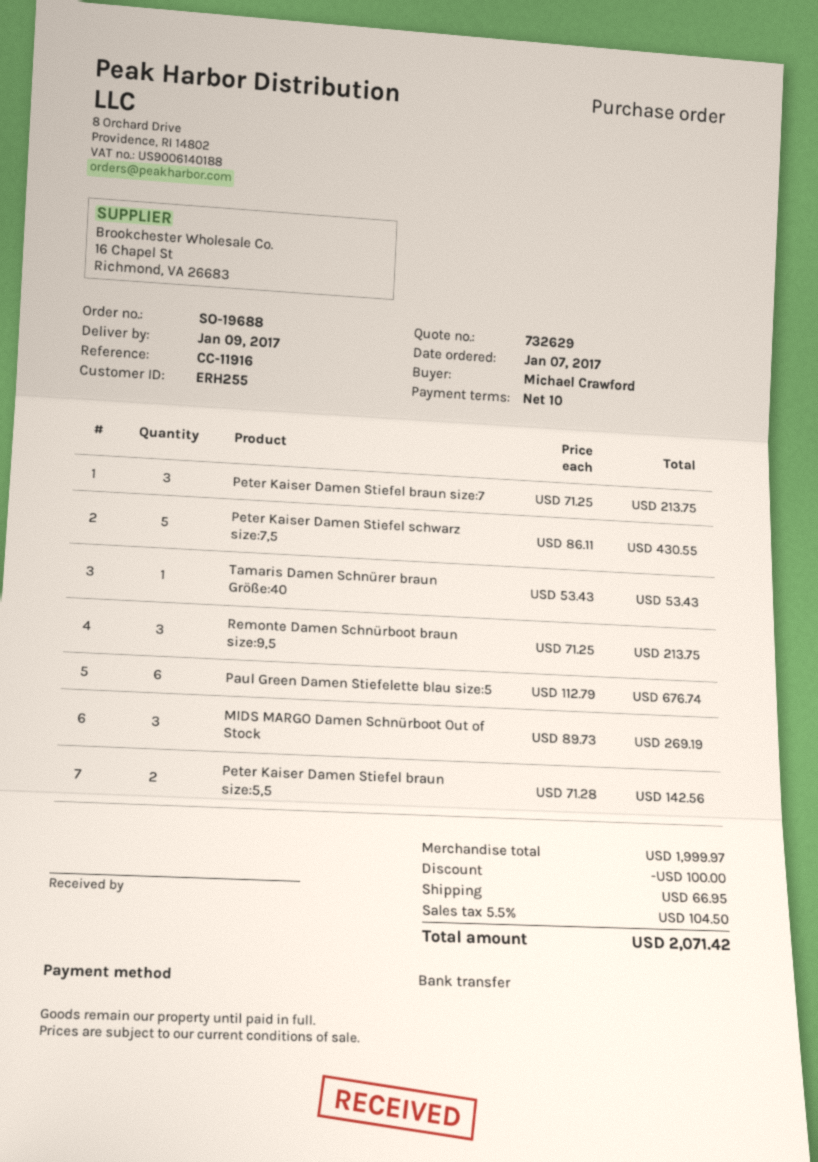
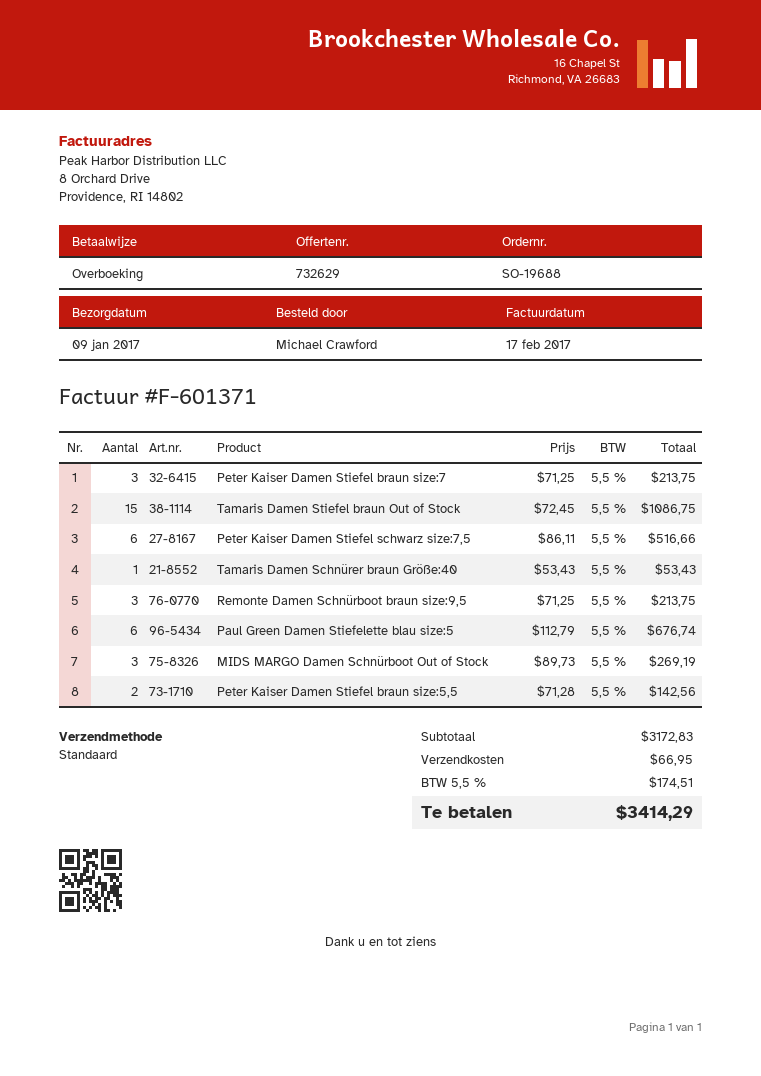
Peter Kaiser Damen Stiefel schwarz size:7,5: 5 x 86.11 = 430.55 -> 6 x 86.11 = 516.66
Tamaris Damen Stiefel braun Out of Stock: none -> 15 x 72.45 = 1086.75
subtotal: 1999.97 -> 3172.83
discount: 100.00 -> none
tax: 5.5% = 104.50 -> 5.5% = 174.51
total: 2071.42 -> 3414.29

